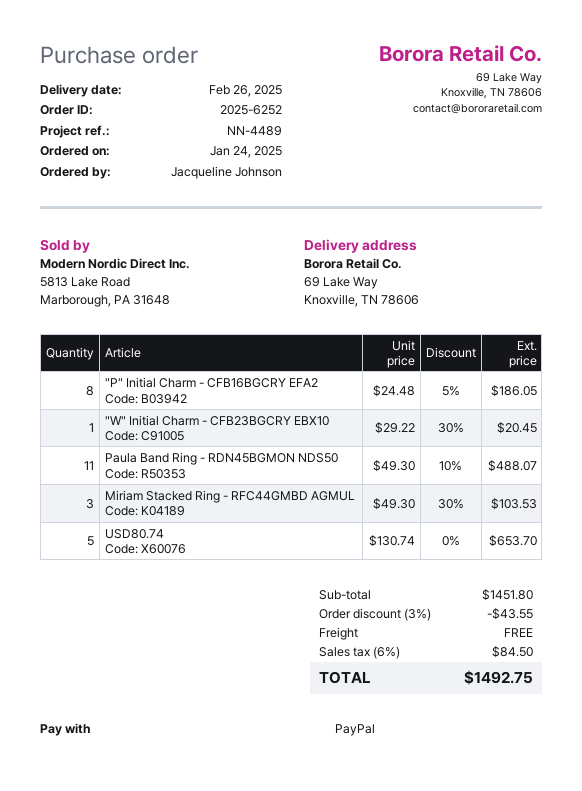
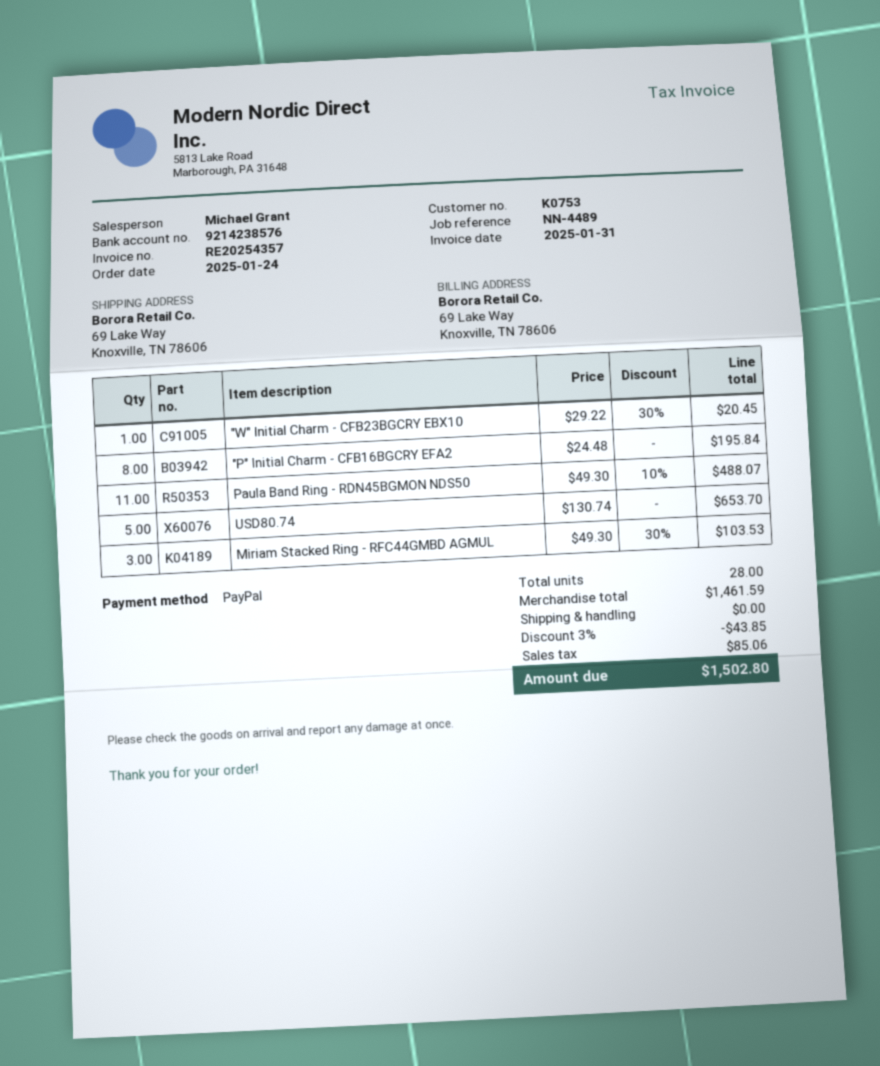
"P" Initial Charm - CFB16BGCRY EFA2: 8 x 24.48 - 5% = 186.05 -> 8 x 24.48 = 195.84
subtotal: 1451.80 -> 1461.59
discount: 3% = 43.55 -> 3% = 43.85
tax: 84.50 -> 85.06
total: 1492.75 -> 1502.80

